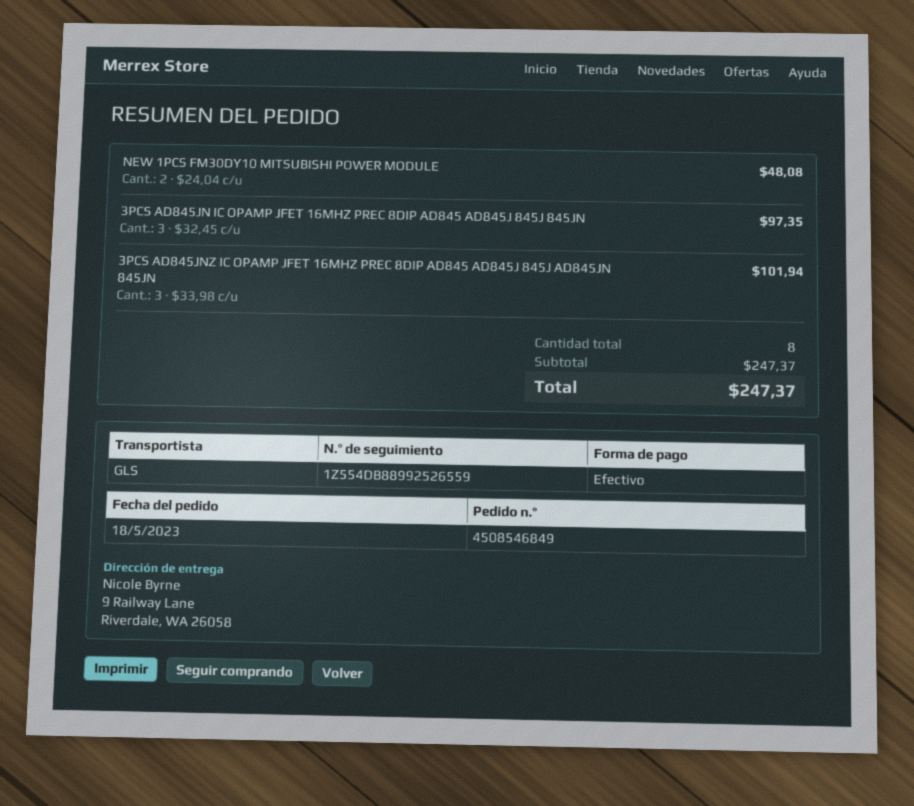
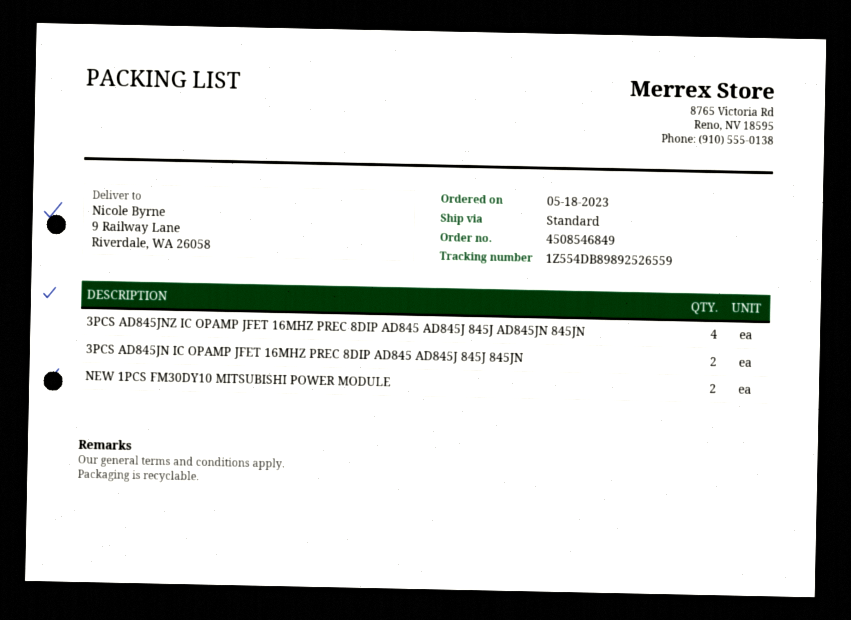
shipping method: GLS -> standard
tracking number: 1Z554DB88992526559 -> 1Z554DB89892526559
3PCS AD845JN IC OPAMP JFET 16MHZ PREC 8DIP AD845 AD845J 845J 845JN: 3 -> 2
3PCS AD845JNZ IC OPAMP JFET 16MHZ PREC 8DIP AD845 AD845J 845J AD845JN 845JN: 3 -> 4

